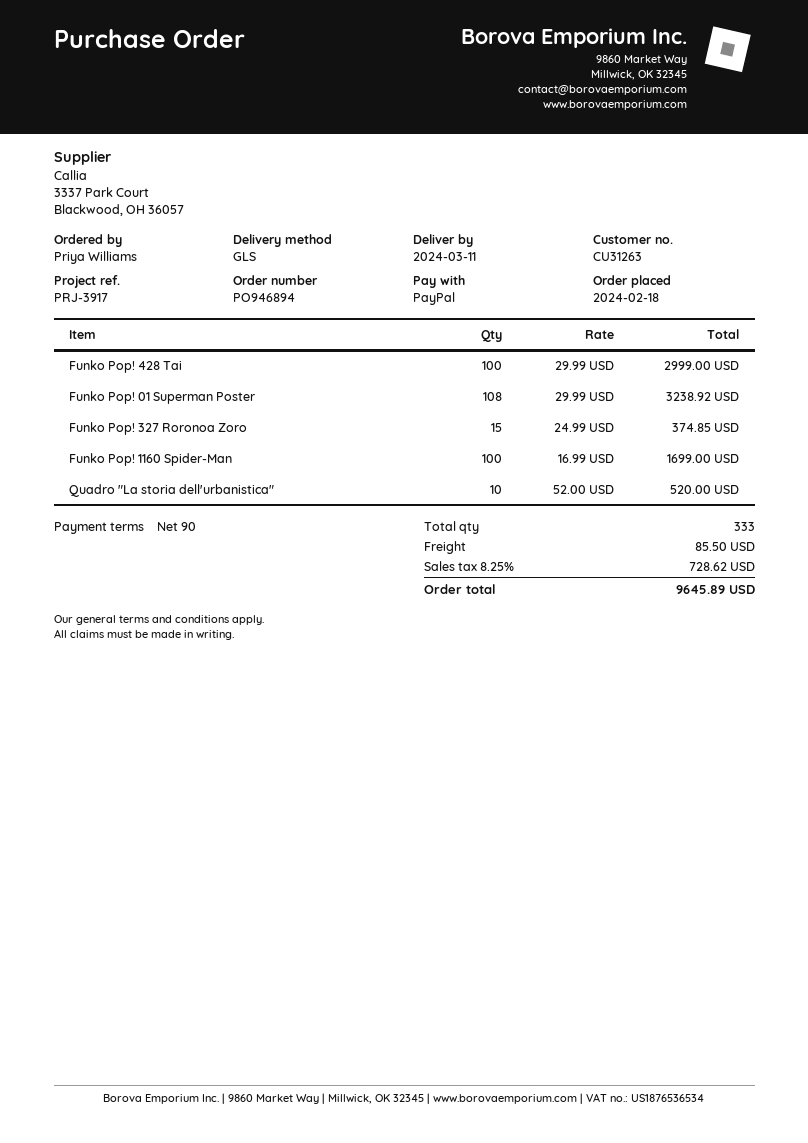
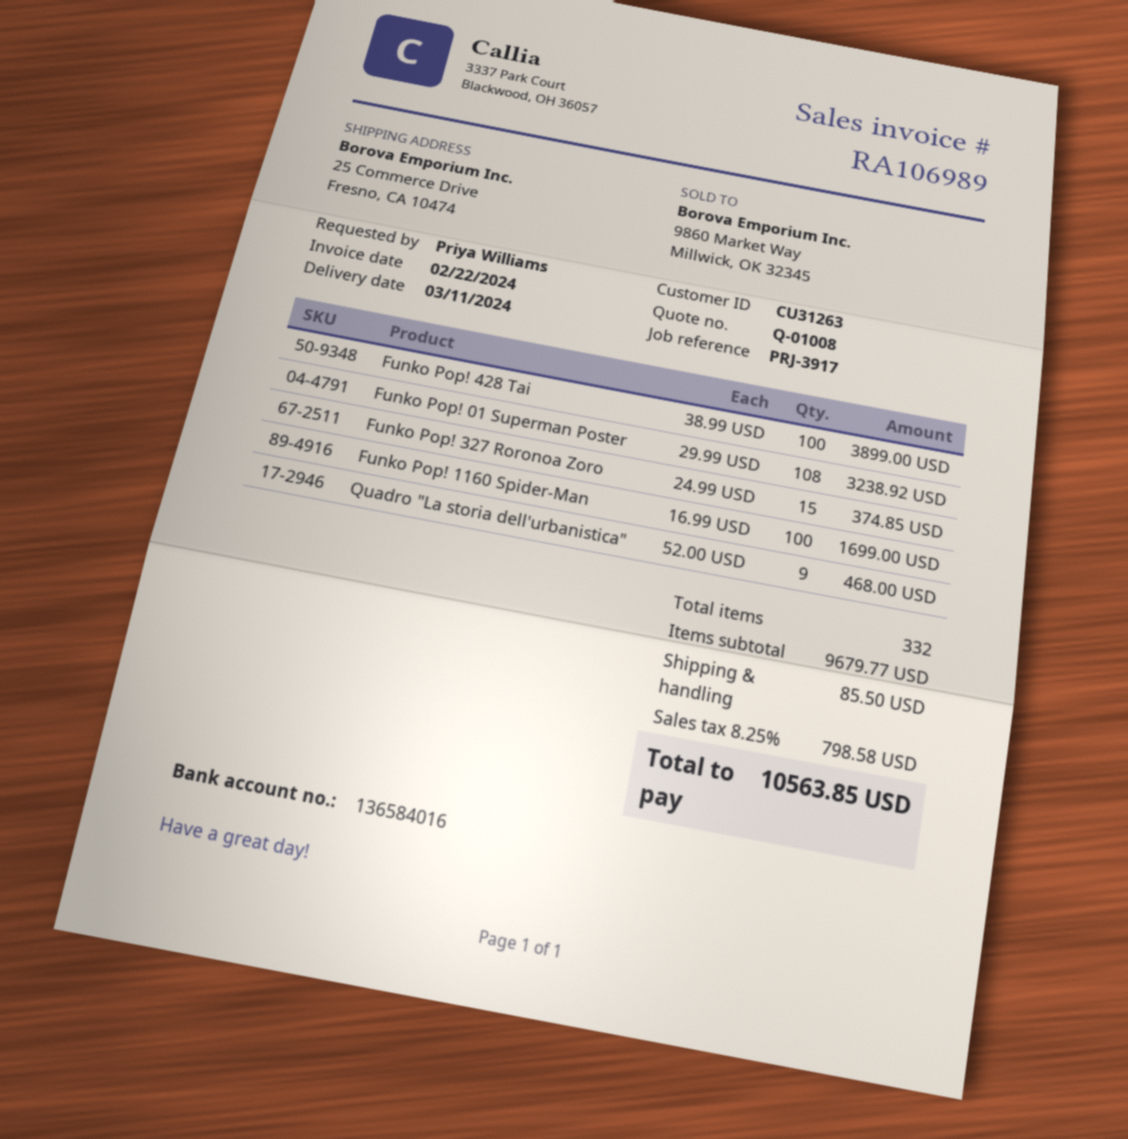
Funko Pop! 428 Tai: 100 x 29.99 = 2999.00 -> 100 x 38.99 = 3899.00
Quadro "La storia dell'urbanistica": 10 x 52.00 = 520.00 -> 9 x 52.00 = 468.00
total quantity: 333 -> 332
tax: 8.25% = 728.62 -> 8.25% = 798.58
total: 9645.89 -> 10563.85

